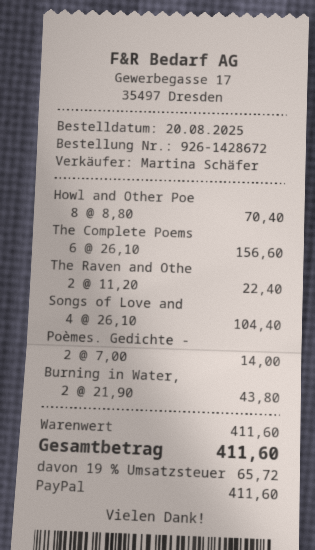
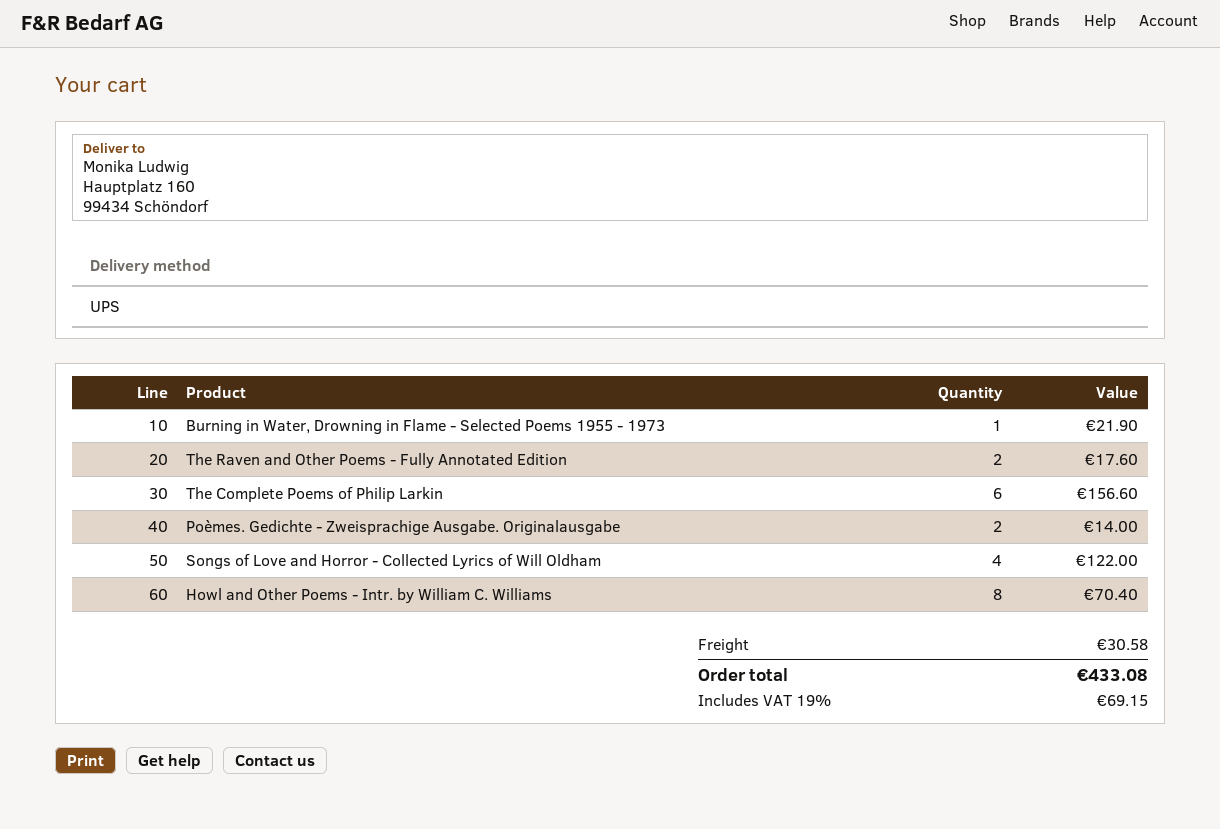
The Raven and Othe: 2 for 22.40 -> 2 for 17.60
Songs of Love and: 4 for 104.40 -> 4 for 122.00
Burning in Water,: 2 for 43.80 -> 1 for 21.90
shipping: none -> 30.58
tax: 19% = 65.72 -> 19% = 69.15
total: 411.60 -> 433.08

